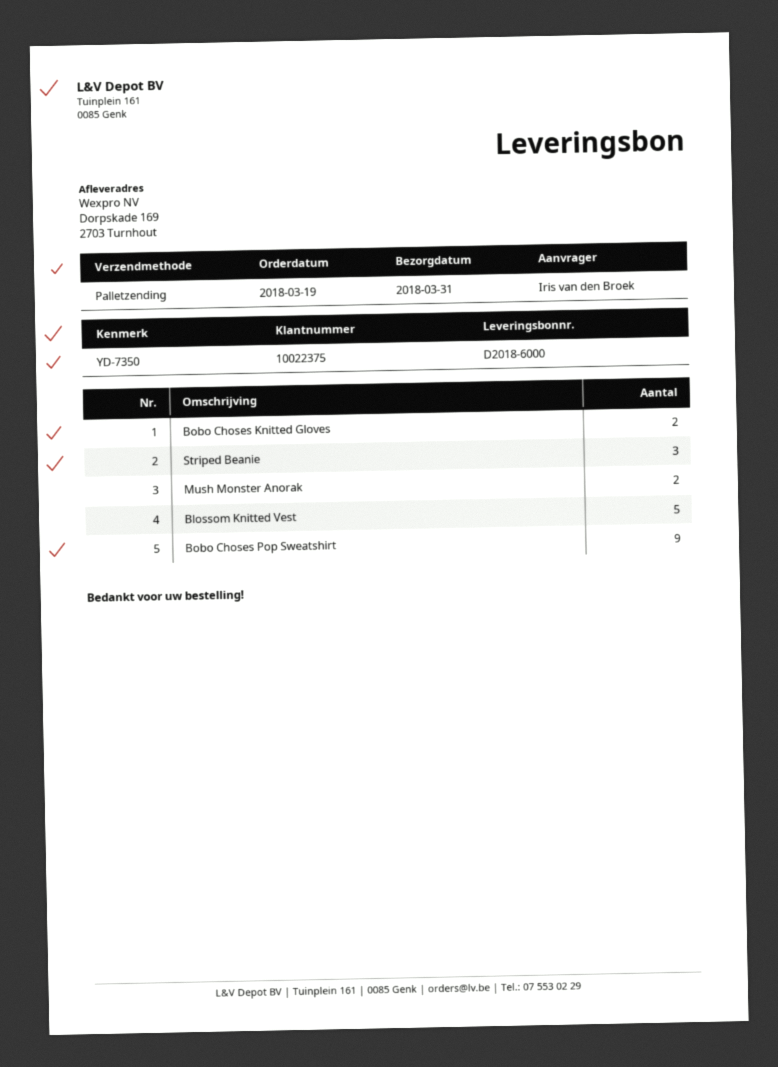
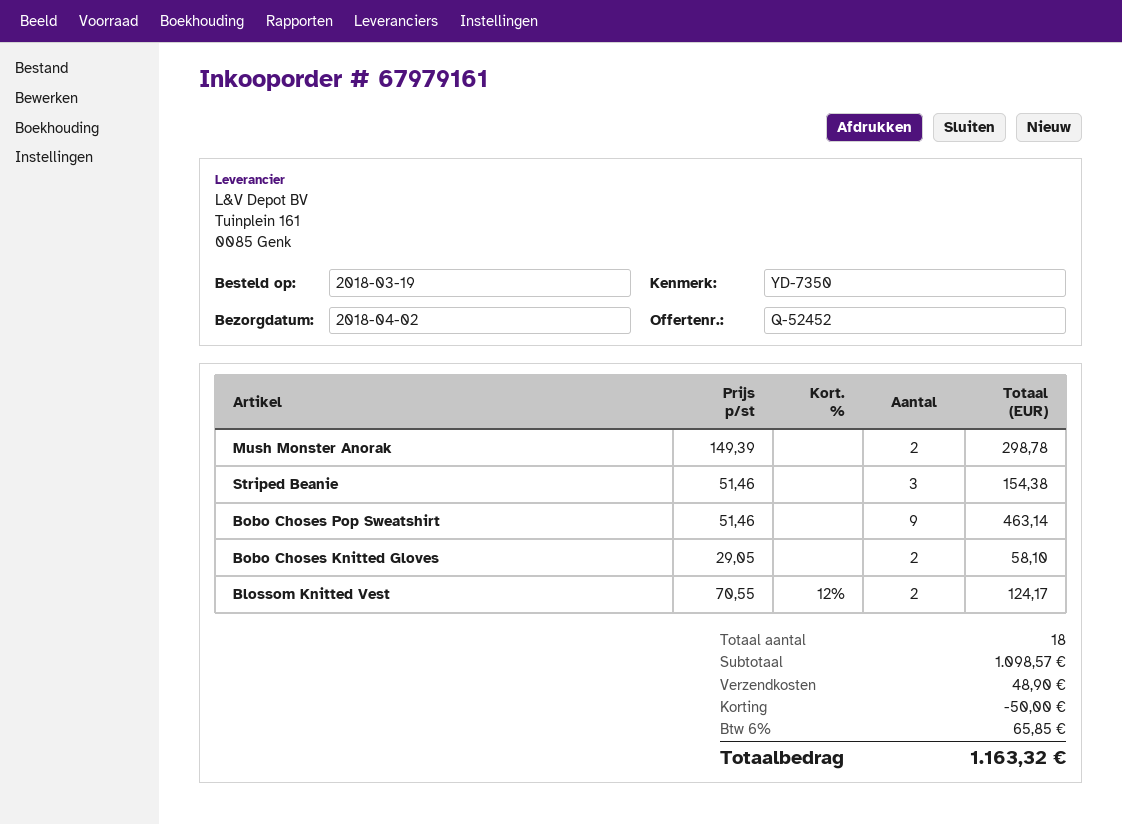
delivery date: 2018-03-31 -> 2018-04-02
Blossom Knitted Vest: 5 -> 2

